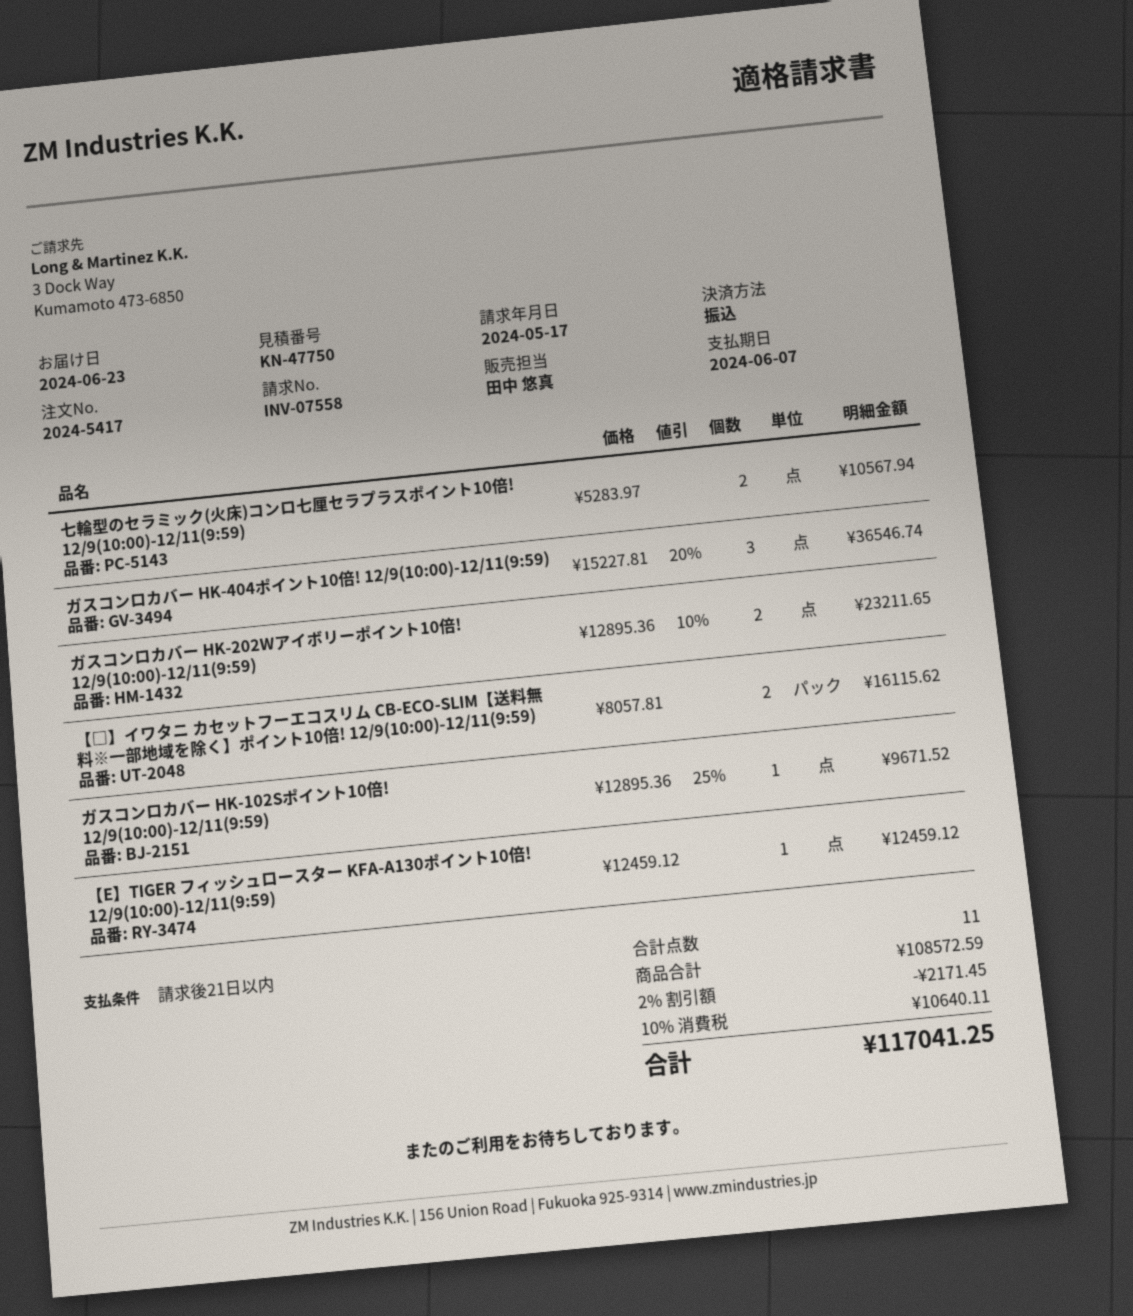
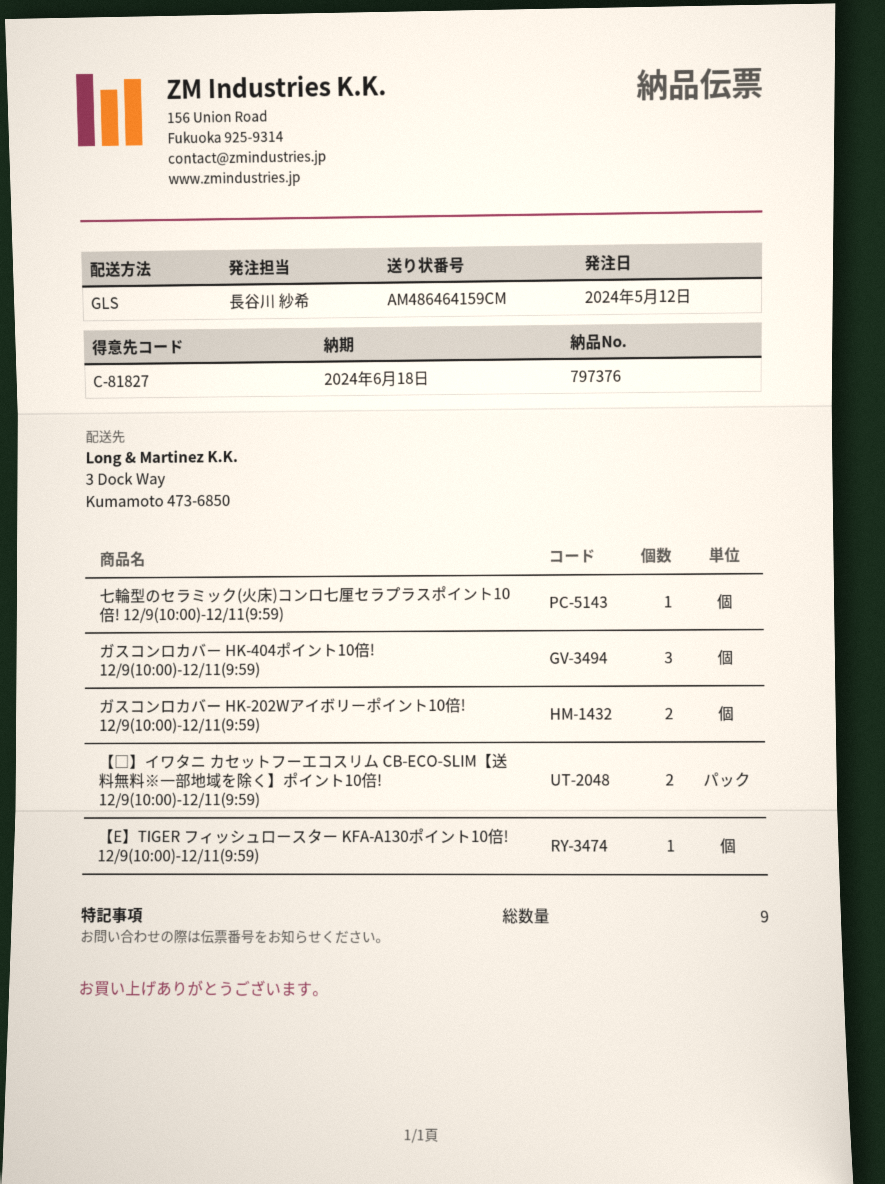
delivery date: 2024-06-23 -> 2024-06-18
七輪型のセラミック(火床)コンロ七厘セラプラスポイント10倍! 12/9(10:00)-12/11(9:59): 2 -> 1
ガスコンロカバー HK-102Sポイント10倍! 12/9(10:00)-12/11(9:59): 1 -> none
total quantity: 11 -> 9

